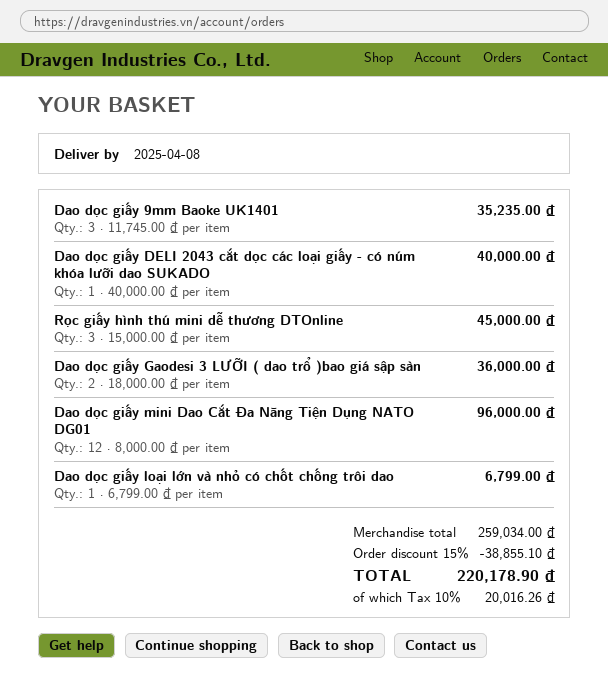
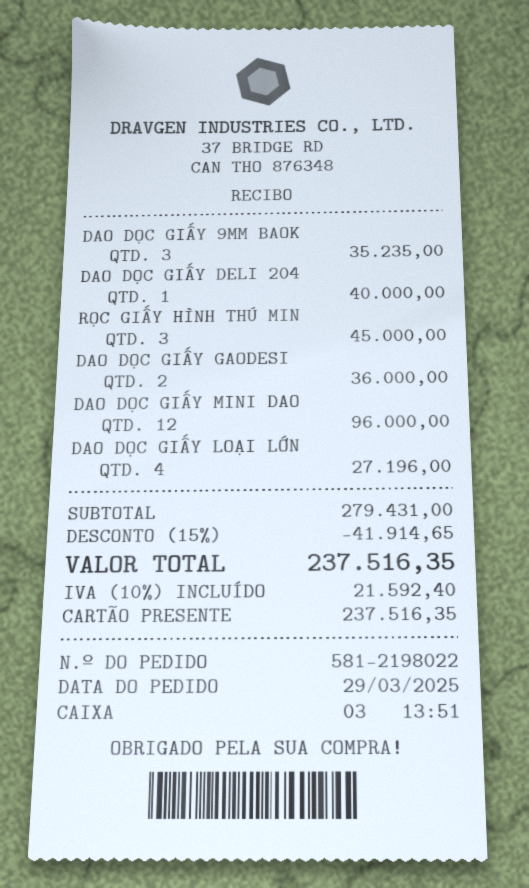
Dao dọc giấy loại lớn và nhỏ có chốt chống trôi dao: 1 for 6799.00 -> 4 for 27196.00
subtotal: 259034.00 -> 279431.00
discount: 15% = 38855.10 -> 15% = 41914.65
tax: 10% = 20016.26 -> 10% = 21592.40
total: 220178.90 -> 237516.35

